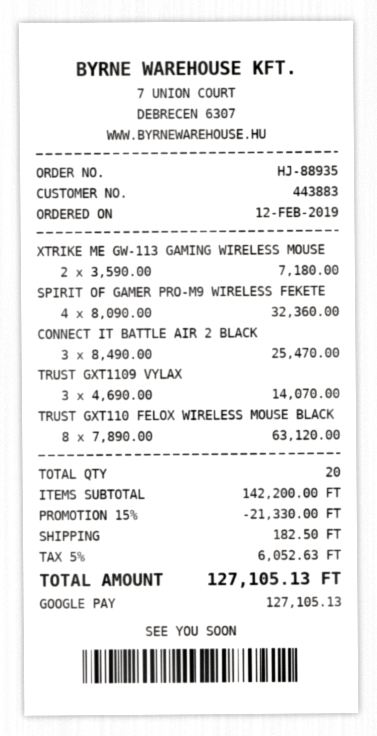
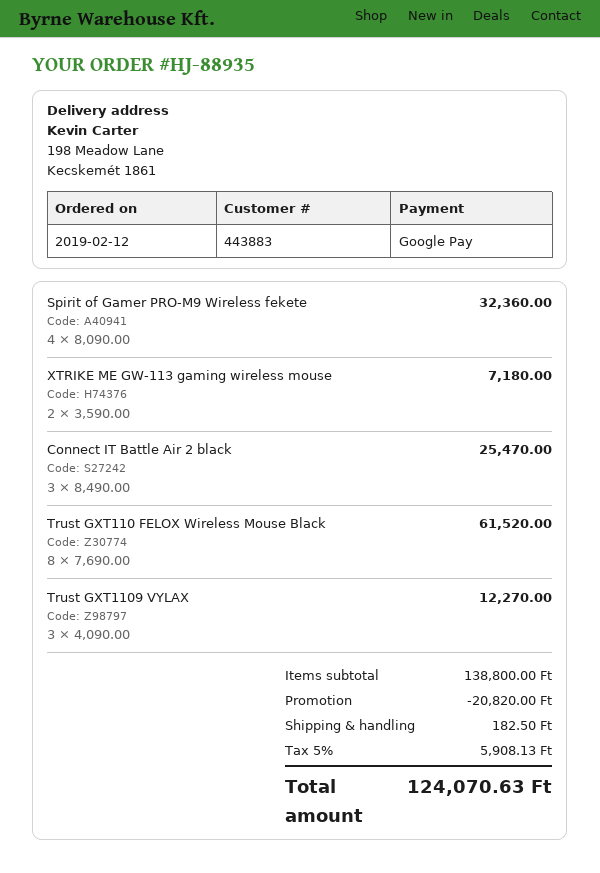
TRUST GXT1109 VYLAX: 3 x 4690.00 = 14070.00 -> 3 x 4090.00 = 12270.00
TRUST GXT110 FELOX WIRELESS MOUSE BLACK: 8 x 7890.00 = 63120.00 -> 8 x 7690.00 = 61520.00
subtotal: 142200.00 -> 138800.00
discount: 21330.00 -> 20820.00
tax: 5% = 6052.63 -> 5% = 5908.13
total: 127105.13 -> 124070.63

